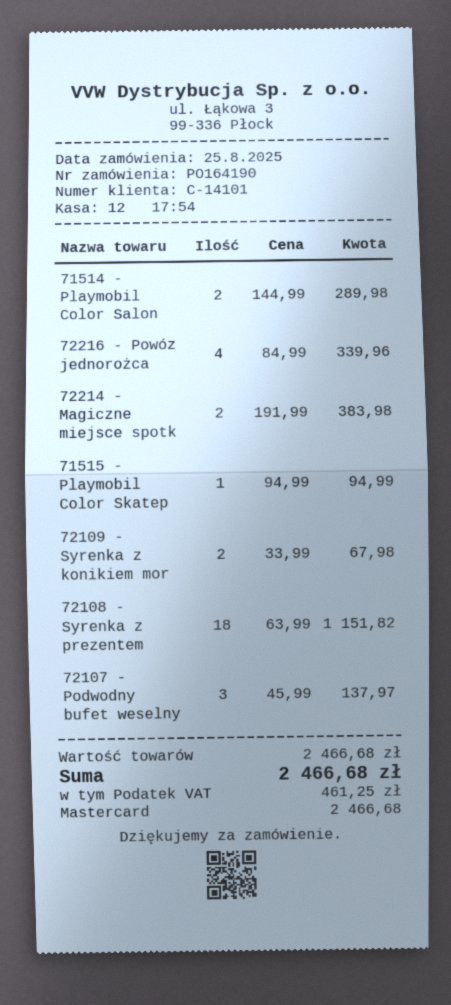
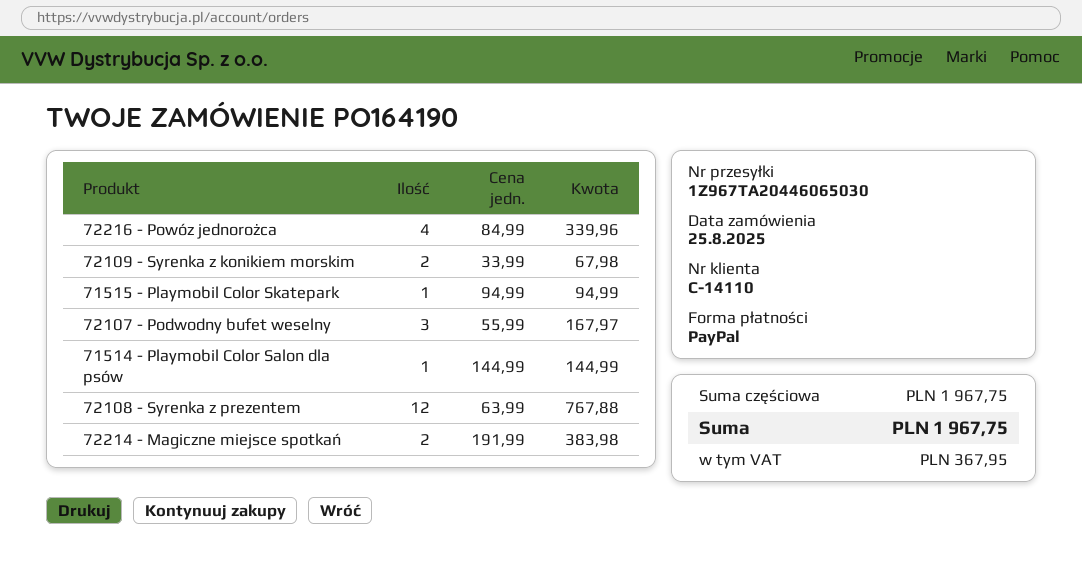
customer number: C-14101 -> C-14110
payment method: Mastercard -> PayPal
71514 - Playmobil Color Salon: 2 x 144.99 = 289.98 -> 1 x 144.99 = 144.99
72108 - Syrenka z prezentem: 18 x 63.99 = 1151.82 -> 12 x 63.99 = 767.88
72107 - Podwodny bufet weselny: 3 x 45.99 = 137.97 -> 3 x 55.99 = 167.97
subtotal: 2466.68 -> 1967.75
tax: 461.25 -> 367.95
total: 2466.68 -> 1967.75

